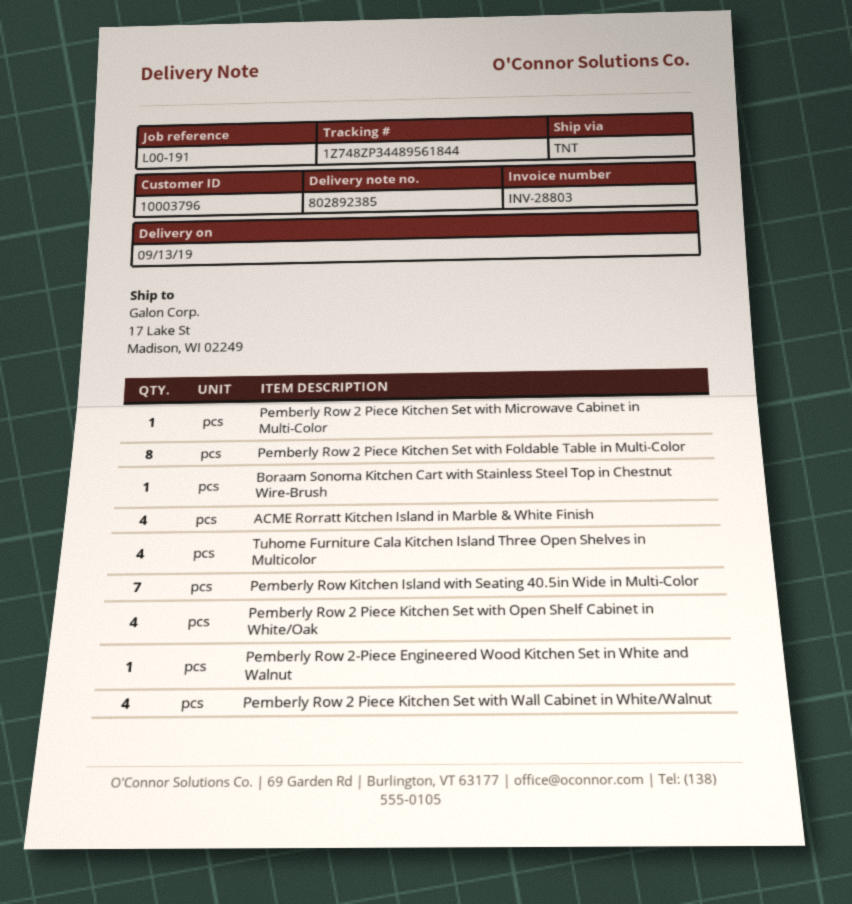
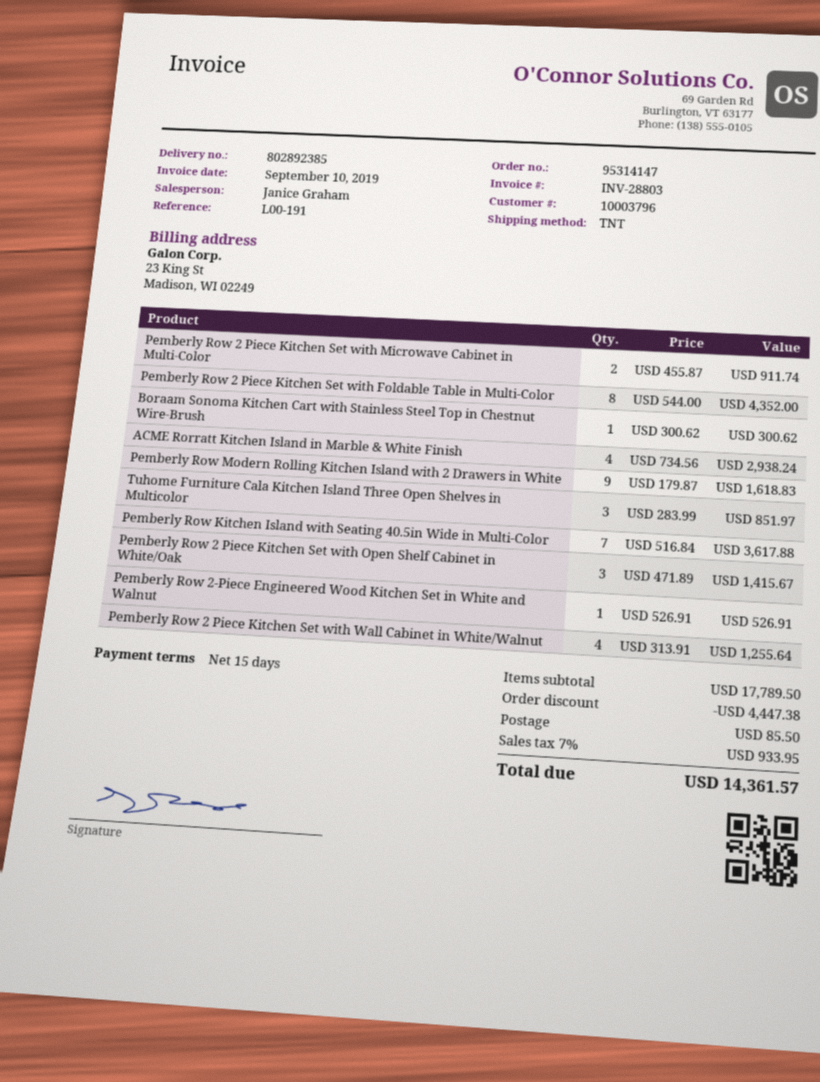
Pemberly Row 2 Piece Kitchen Set with Microwave Cabinet in Multi-Color: 1 -> 2
Tuhome Furniture Cala Kitchen Island Three Open Shelves in Multicolor: 4 -> 3
Pemberly Row 2 Piece Kitchen Set with Open Shelf Cabinet in White/Oak: 4 -> 3
Pemberly Row Modern Rolling Kitchen Island with 2 Drawers in White: none -> 9

